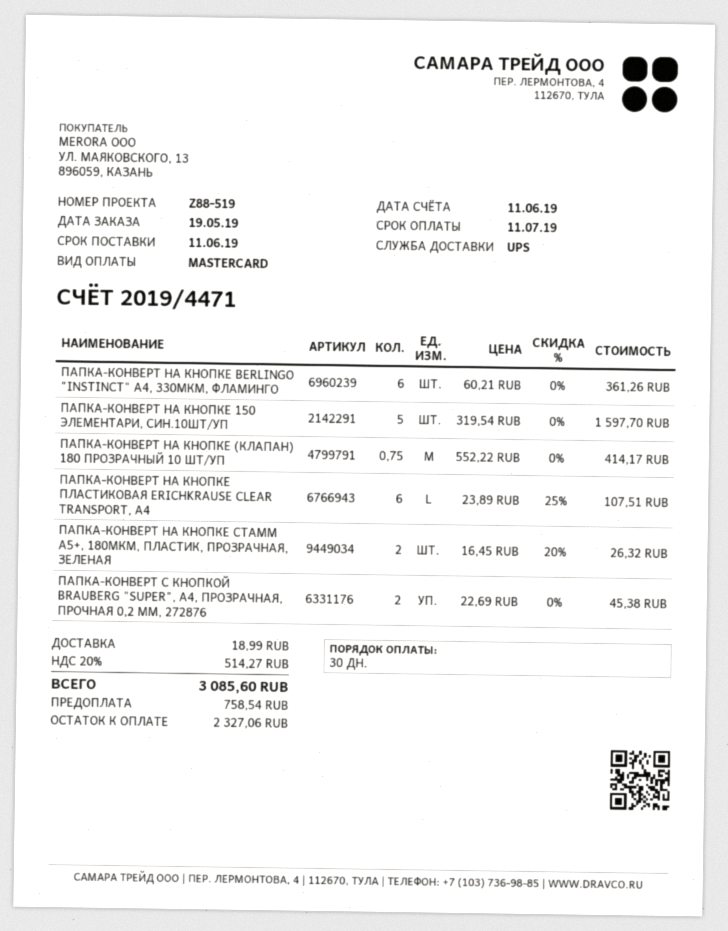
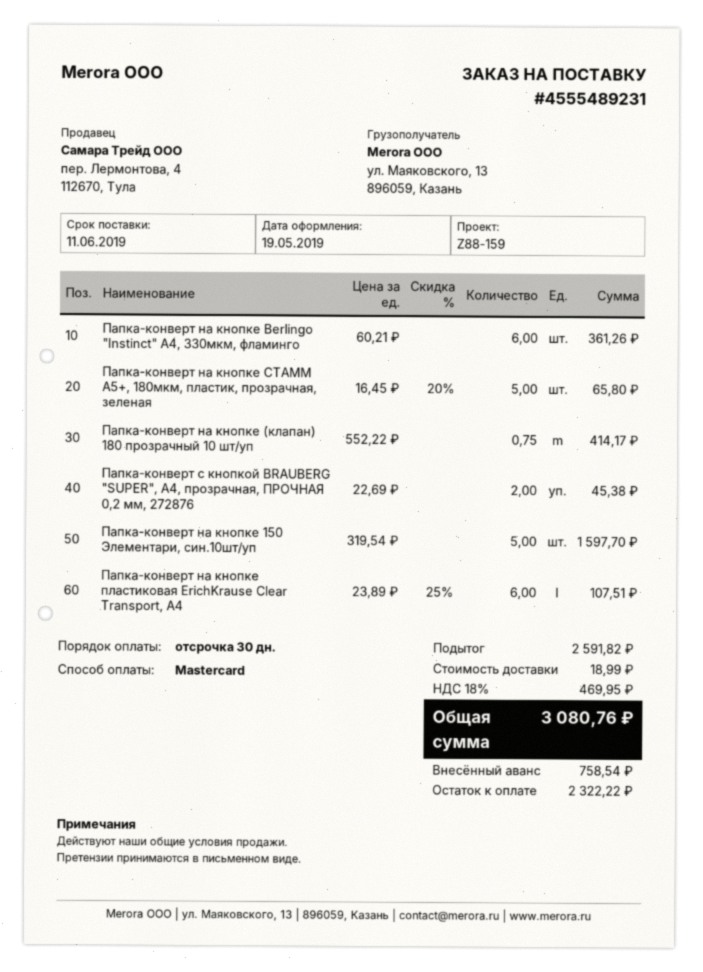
reference: Z88-519 -> Z88-159
ПАПКА-КОНВЕРТ НА КНОПКЕ СТАММ А5+, 180МКМ, ПЛАСТИК, ПРОЗРАЧНАЯ, ЗЕЛЕНАЯ: 2 x 16.45 - 20% = 26.32 -> 5 x 16.45 - 20% = 65.80
tax: 20% = 514.27 -> 18% = 469.95
total: 3085.60 -> 3080.76
balance: 2327.06 -> 2322.22

